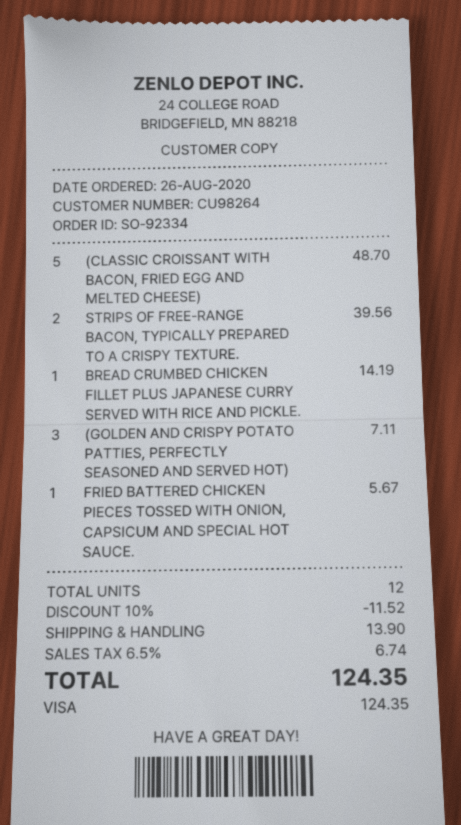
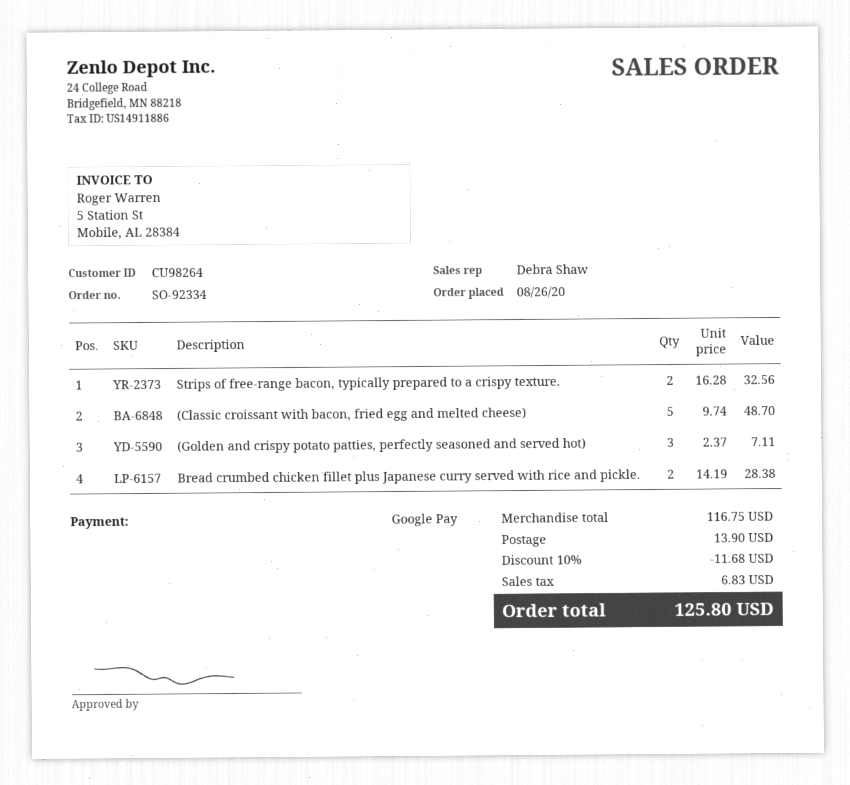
payment method: Visa -> Google Pay
STRIPS OF FREE-RANGE BACON, TYPICALLY PREPARED TO A CRISPY TEXTURE.: 2 for 39.56 -> 2 for 32.56
BREAD CRUMBED CHICKEN FILLET PLUS JAPANESE CURRY SERVED WITH RICE AND PICKLE.: 1 for 14.19 -> 2 for 28.38
FRIED BATTERED CHICKEN PIECES TOSSED WITH ONION, CAPSICUM AND SPECIAL HOT SAUCE.: 1 for 5.67 -> none
discount: 10% = 11.52 -> 10% = 11.68
tax: 6.74 -> 6.83
total: 124.35 -> 125.80

